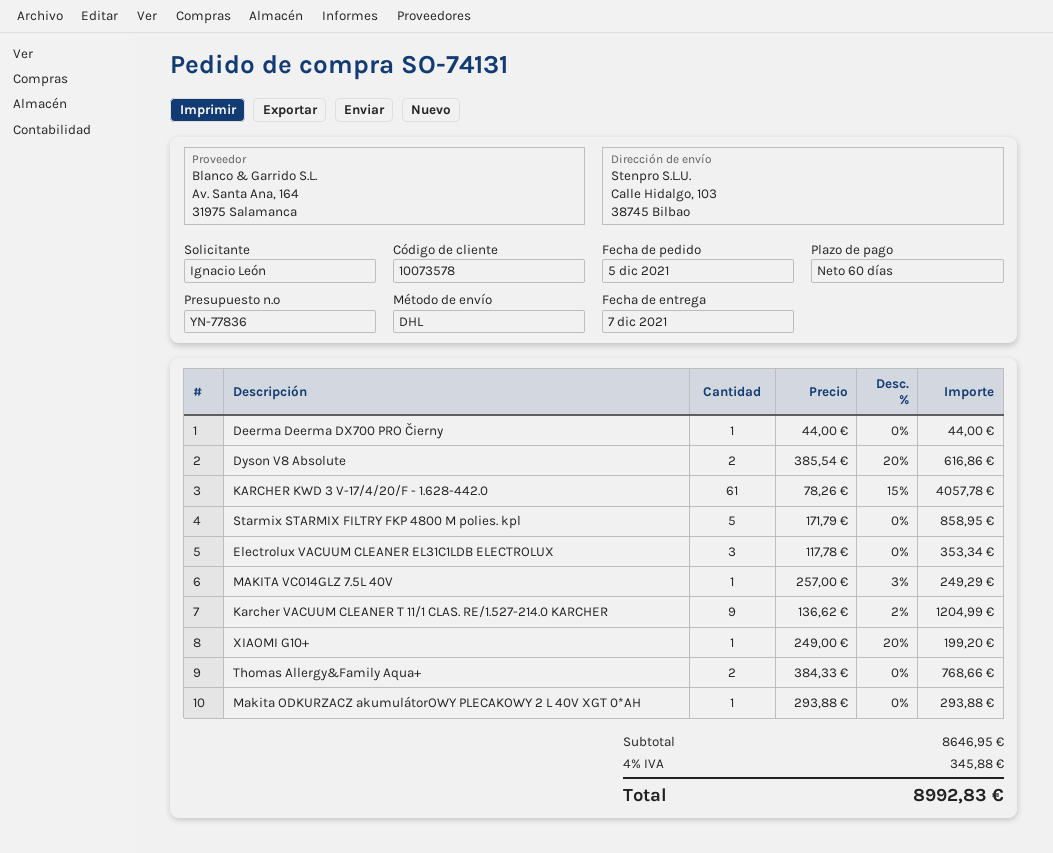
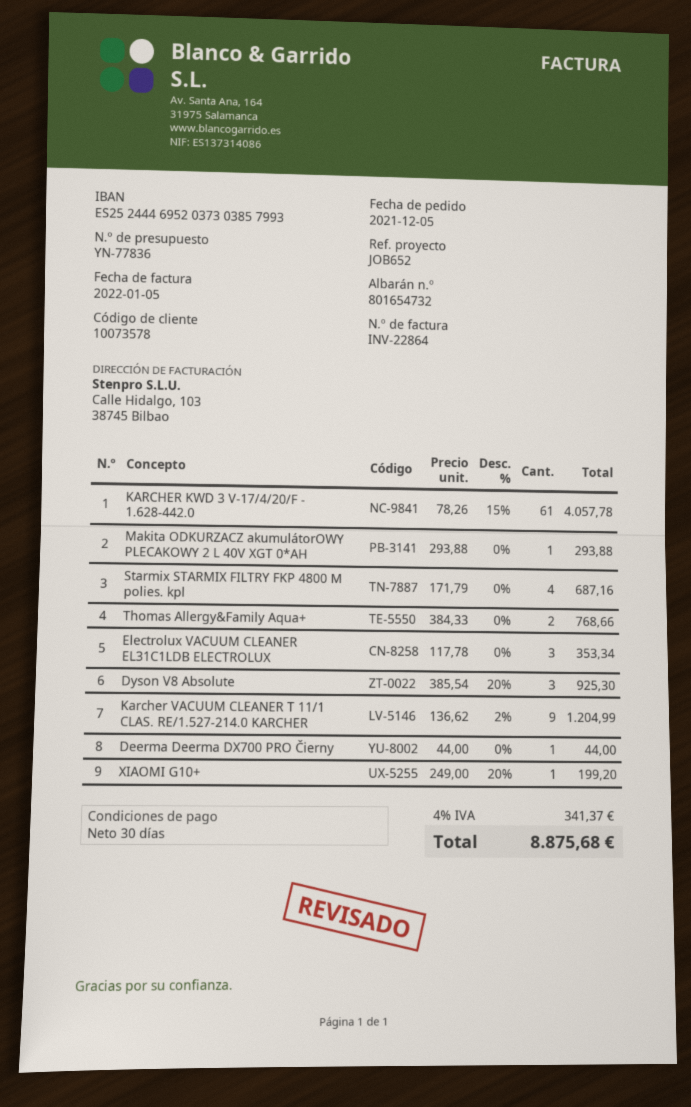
payment terms: 60 days -> 30 days
Dyson V8 Absolute: 2 x 385.54 - 20% = 616.86 -> 3 x 385.54 - 20% = 925.30
Starmix STARMIX FILTRY FKP 4800 M polies. kpl: 5 x 171.79 = 858.95 -> 4 x 171.79 = 687.16
MAKITA VC014GLZ 7.5L 40V: 1 x 257.00 - 3% = 249.29 -> none
tax: 4% = 345.88 -> 4% = 341.37
total: 8992.83 -> 8875.68

